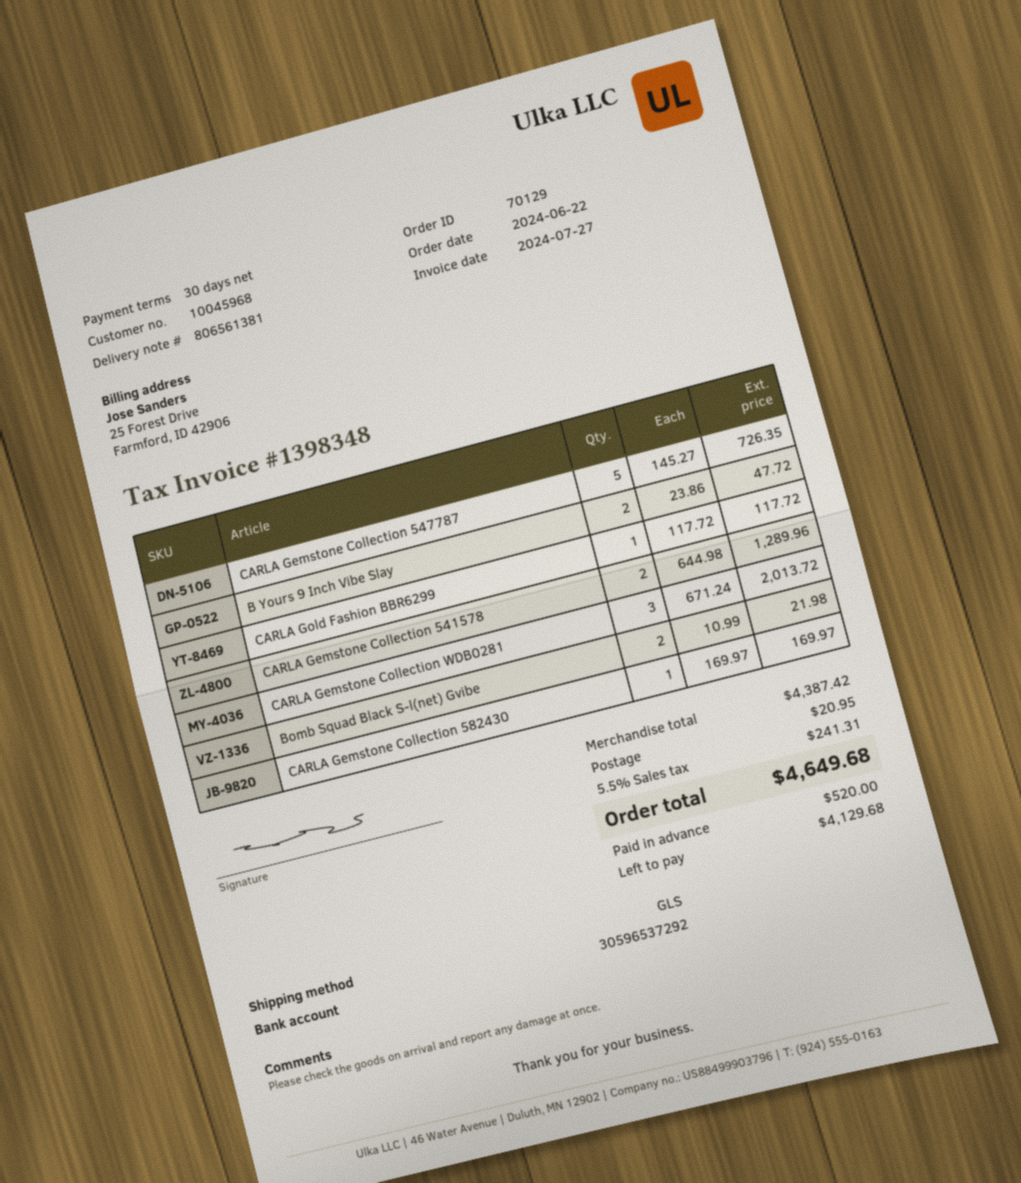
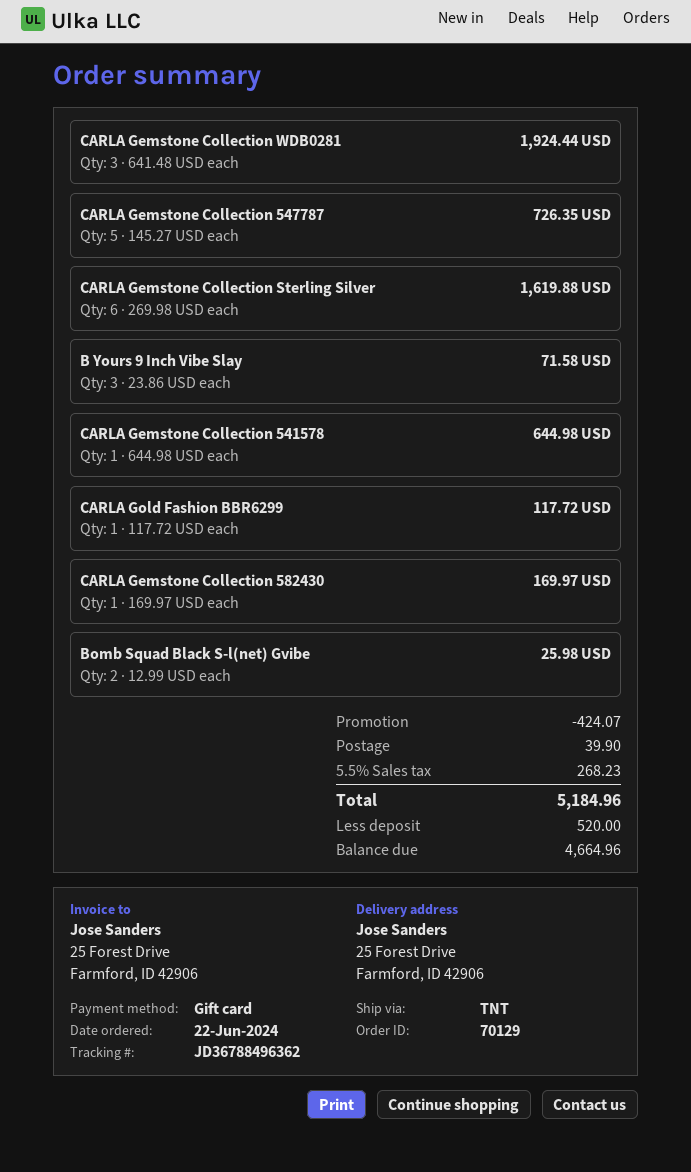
shipping method: GLS -> TNT
B Yours 9 Inch Vibe Slay: 2 x 23.86 = 47.72 -> 3 x 23.86 = 71.58
CARLA Gemstone Collection 541578: 2 x 644.98 = 1289.96 -> 1 x 644.98 = 644.98
CARLA Gemstone Collection WDB0281: 3 x 671.24 = 2013.72 -> 3 x 641.48 = 1924.44
Bomb Squad Black S-l(net) Gvibe: 2 x 10.99 = 21.98 -> 2 x 12.99 = 25.98
CARLA Gemstone Collection Sterling Silver: none -> 6 x 269.98 = 1619.88
discount: none -> 424.07
shipping: 20.95 -> 39.90
tax: 5.5% = 241.31 -> 5.5% = 268.23
total: 4649.68 -> 5184.96
balance: 4129.68 -> 4664.96

